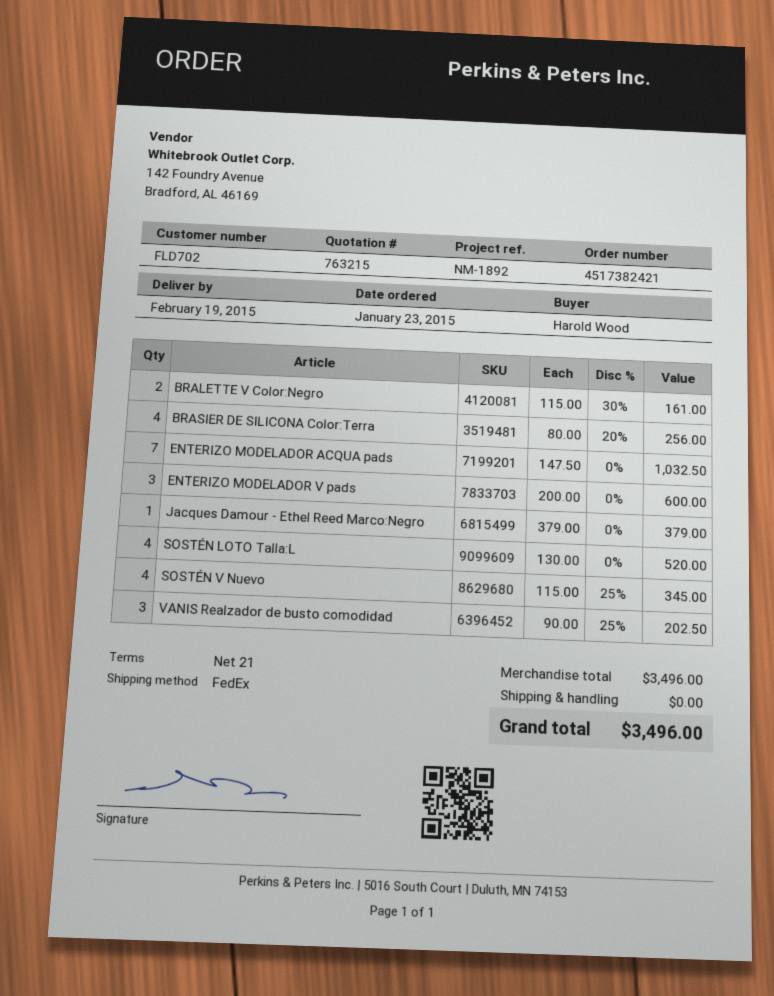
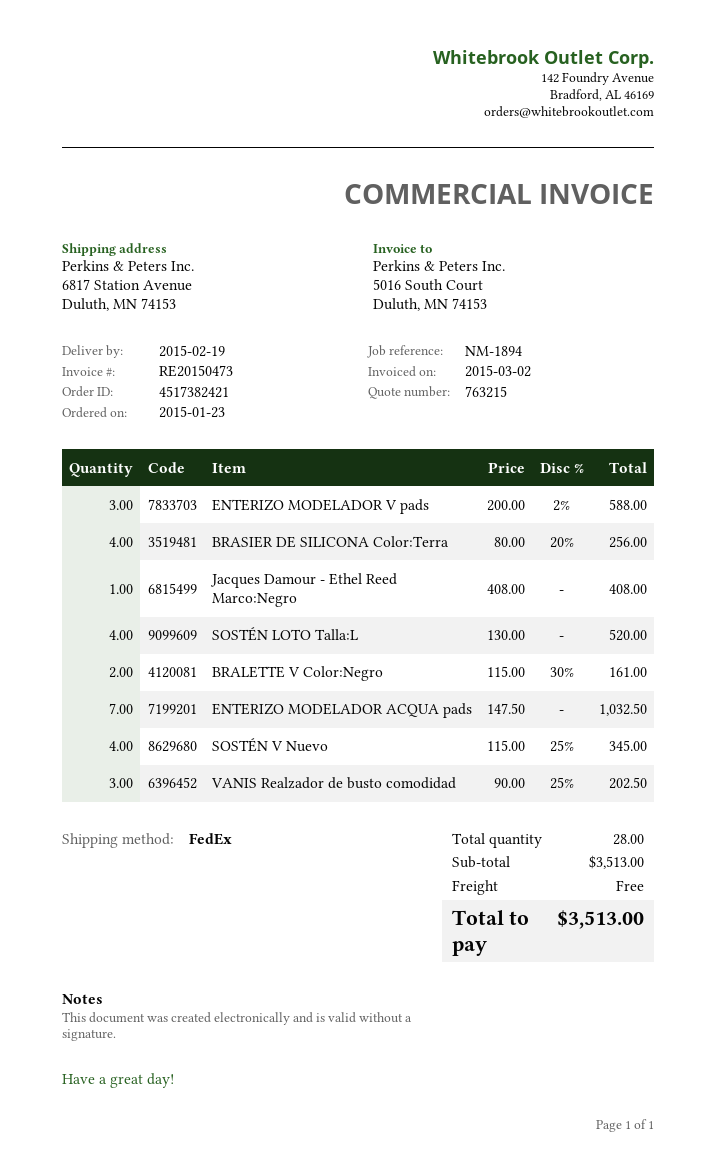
reference: NM-1892 -> NM-1894
ENTERIZO MODELADOR V pads: 3 x 200.00 = 600.00 -> 3 x 200.00 - 2% = 588.00
Jacques Damour - Ethel Reed Marco:Negro: 1 x 379.00 = 379.00 -> 1 x 408.00 = 408.00
subtotal: 3496.00 -> 3513.00
total: 3496.00 -> 3513.00

